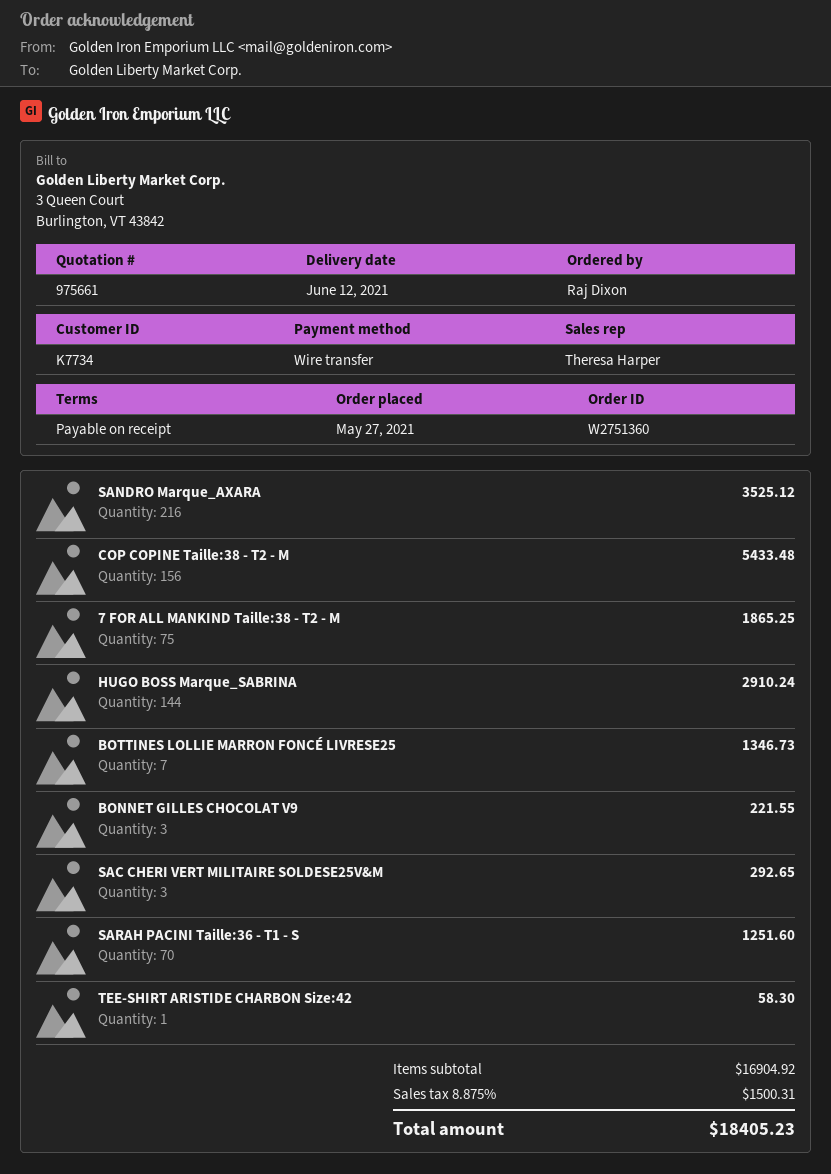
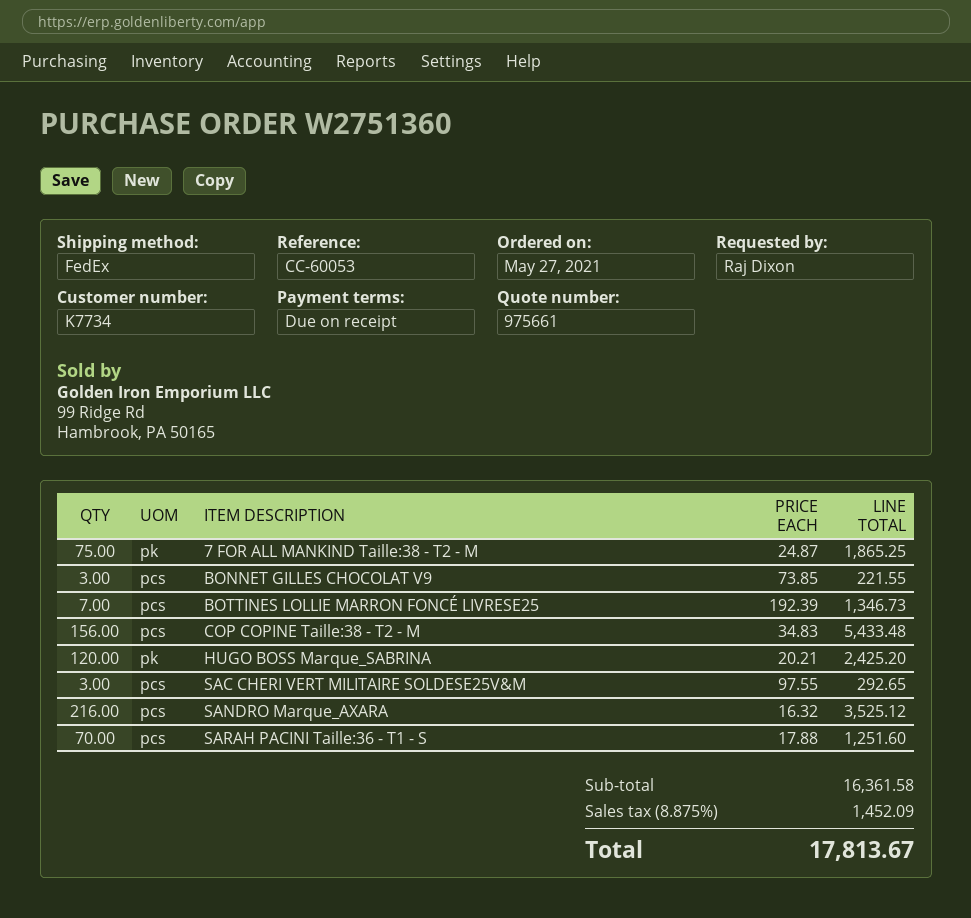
HUGO BOSS Marque_SABRINA: 144 for 2910.24 -> 120 for 2425.20
TEE-SHIRT ARISTIDE CHARBON Size:42: 1 for 58.30 -> none
subtotal: 16904.92 -> 16361.58
tax: 8.875% = 1500.31 -> 8.875% = 1452.09
total: 18405.23 -> 17813.67

